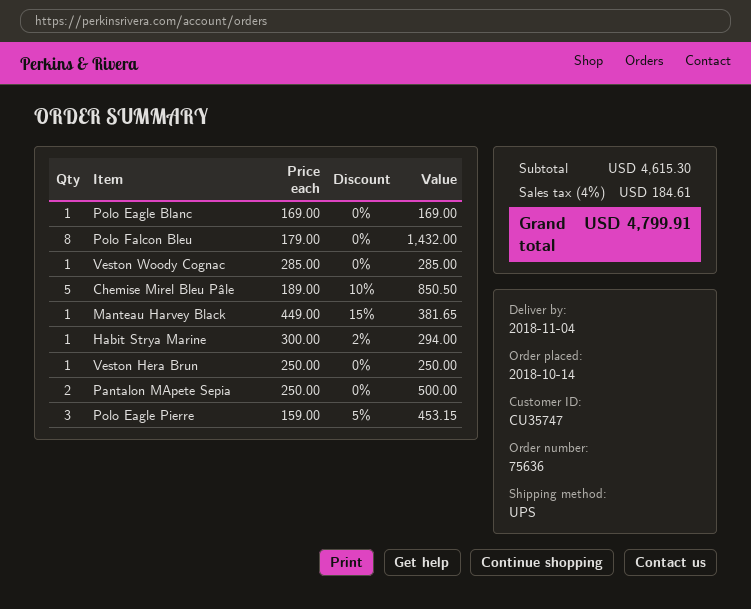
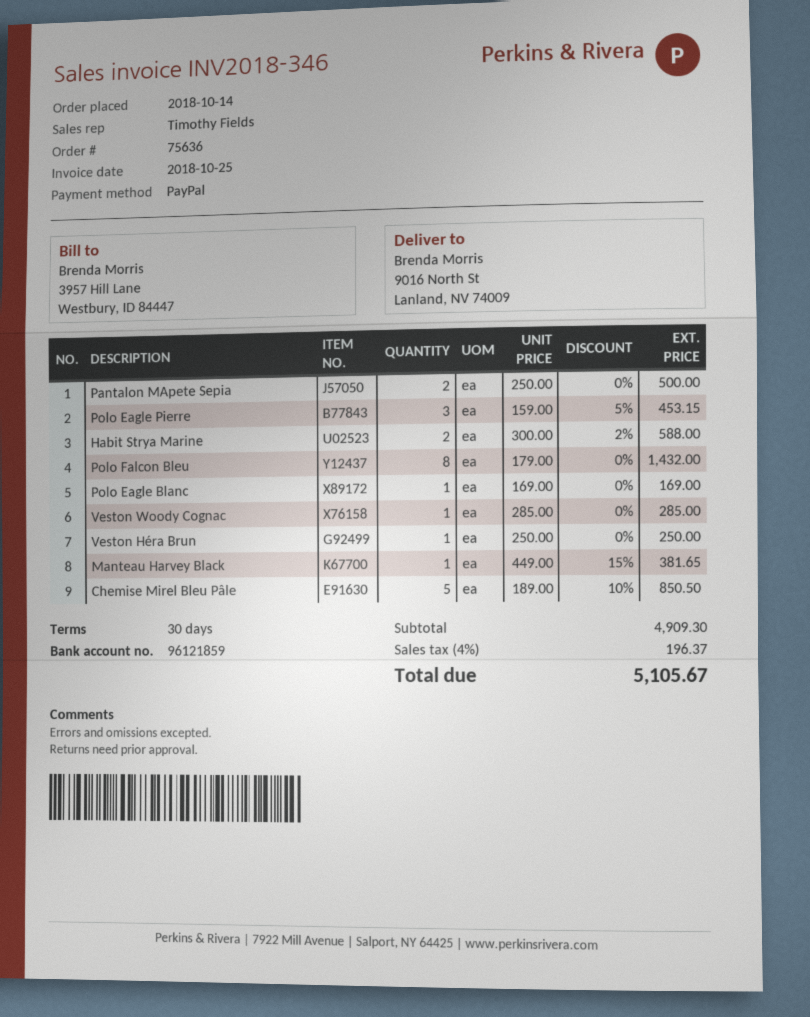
Habit Strya Marine: 1 x 300.00 - 2% = 294.00 -> 2 x 300.00 - 2% = 588.00
subtotal: 4615.30 -> 4909.30
tax: 4% = 184.61 -> 4% = 196.37
total: 4799.91 -> 5105.67

